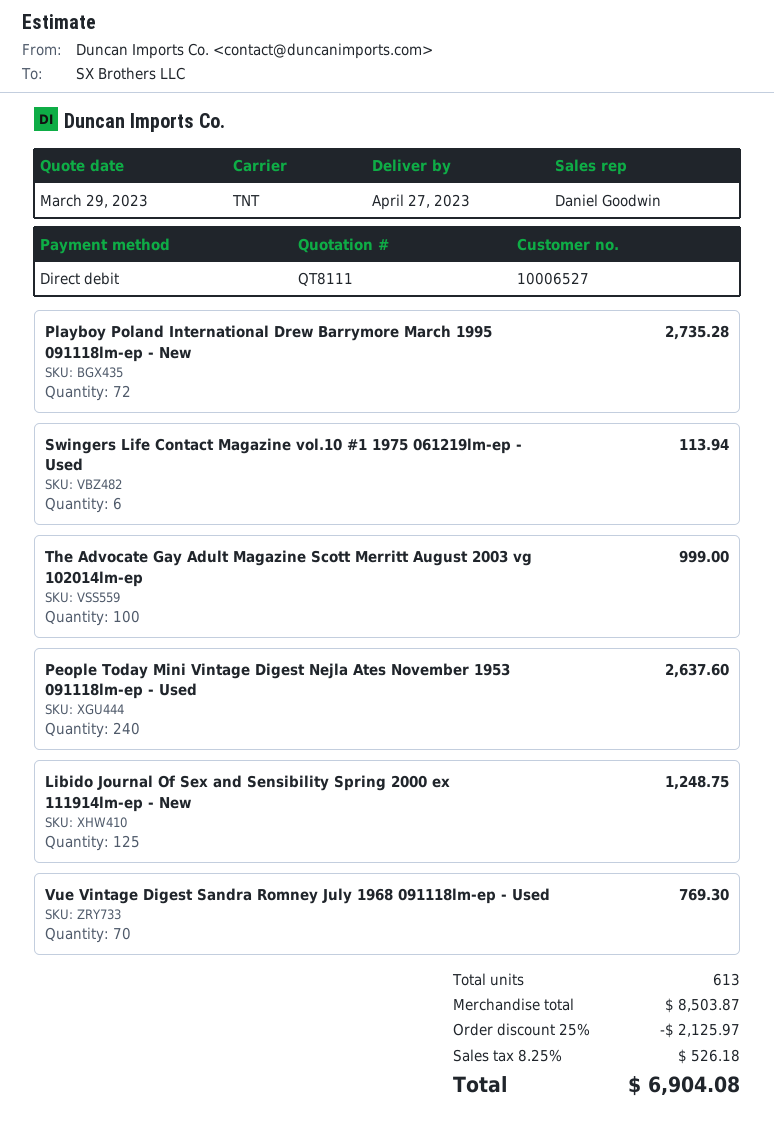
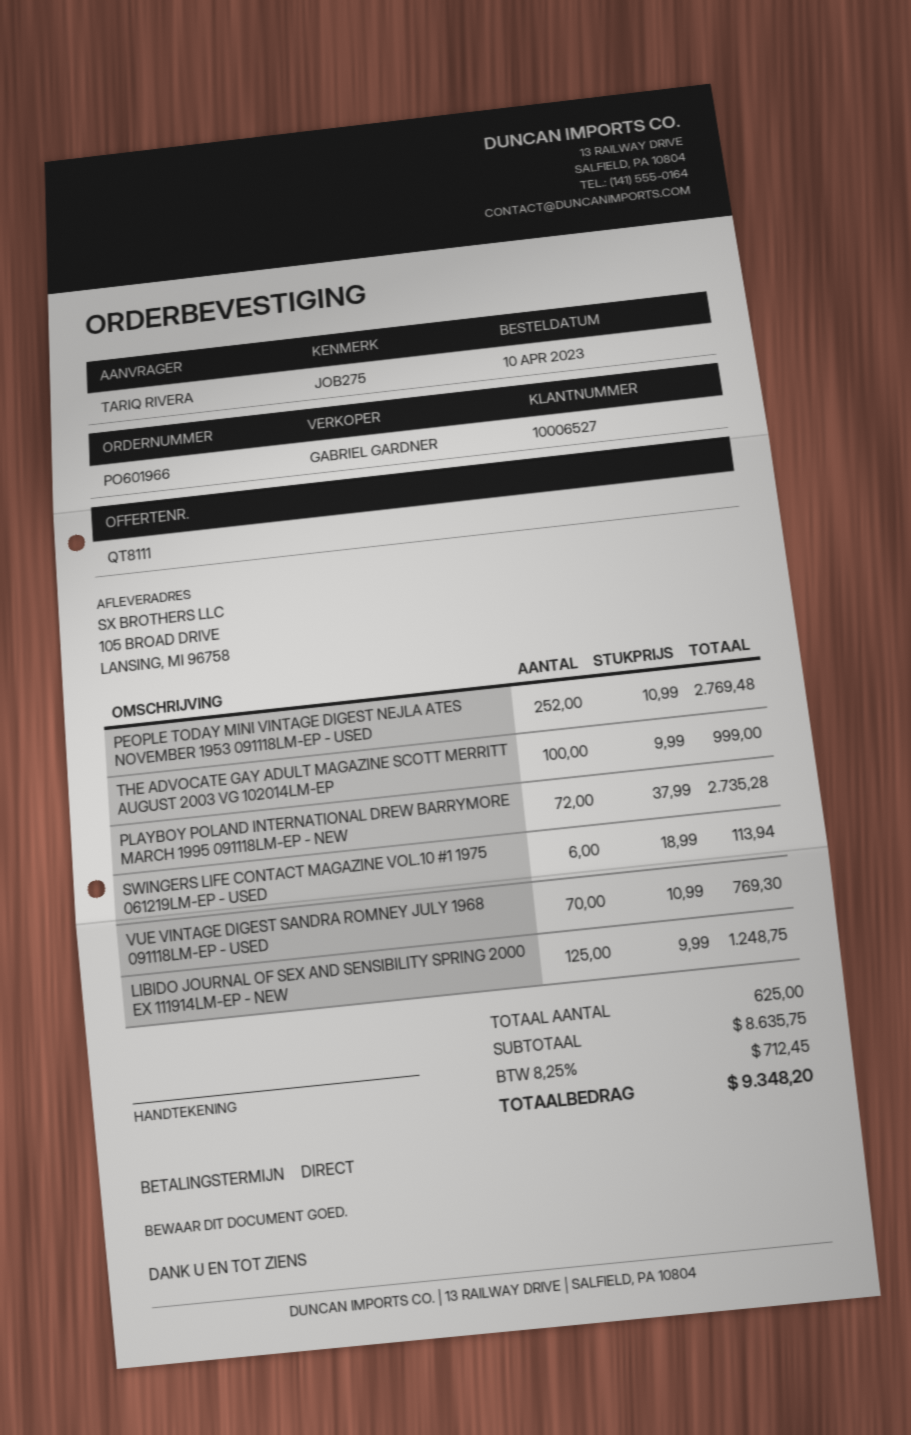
sales rep: Daniel Goodwin -> GABRIEL GARDNER
People Today Mini Vintage Digest Nejla Ates November 1953 091118lm-ep - Used: 240 for 2637.60 -> 252 for 2769.48
total quantity: 613 -> 625
subtotal: 8503.87 -> 8635.75
discount: 25% = 2125.97 -> none
tax: 8.25% = 526.18 -> 8.25% = 712.45
total: 6904.08 -> 9348.20

